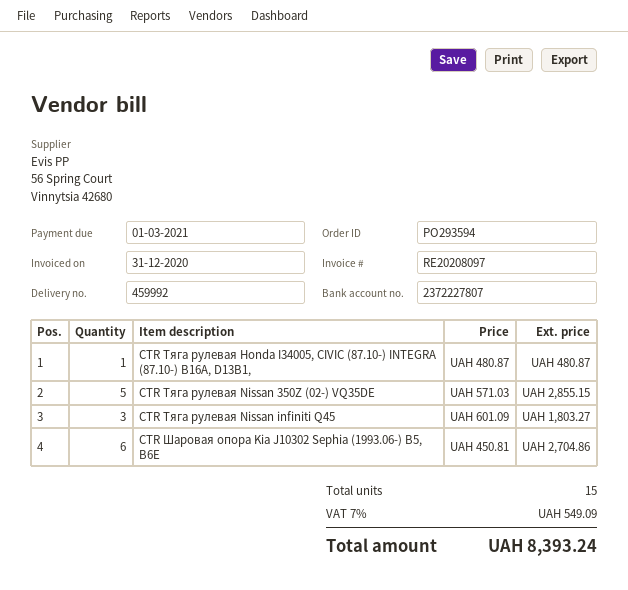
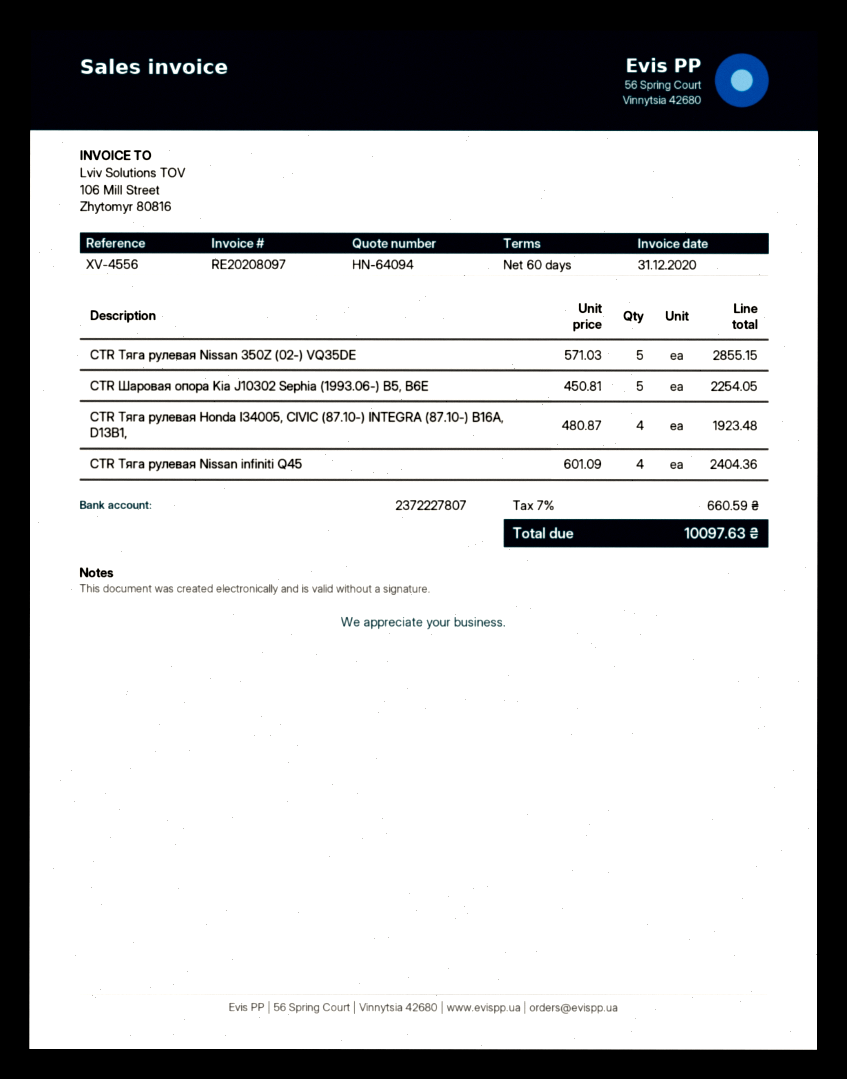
CTR Тяга рулевая Honda I34005, CIVIC (87.10-) INTEGRA (87.10-) B16A, D13B1,: 1 x 480.87 = 480.87 -> 4 x 480.87 = 1923.48
CTR Тяга рулевая Nissan infiniti Q45: 3 x 601.09 = 1803.27 -> 4 x 601.09 = 2404.36
CTR Шаровая опора Kia J10302 Sephia (1993.06-) B5, B6E: 6 x 450.81 = 2704.86 -> 5 x 450.81 = 2254.05
tax: 7% = 549.09 -> 7% = 660.59
total: 8393.24 -> 10097.63

